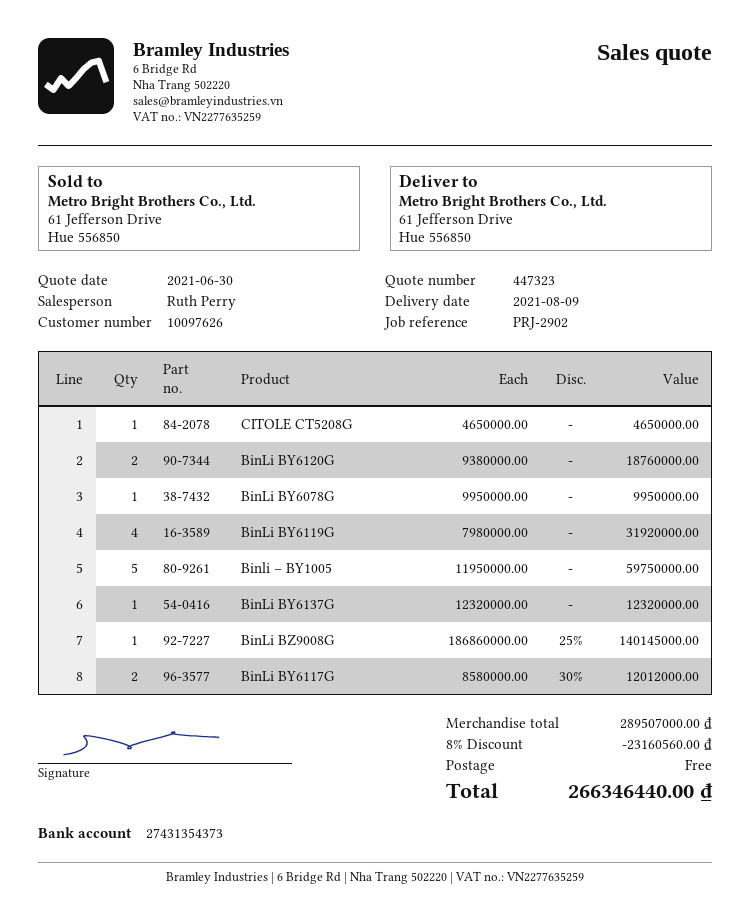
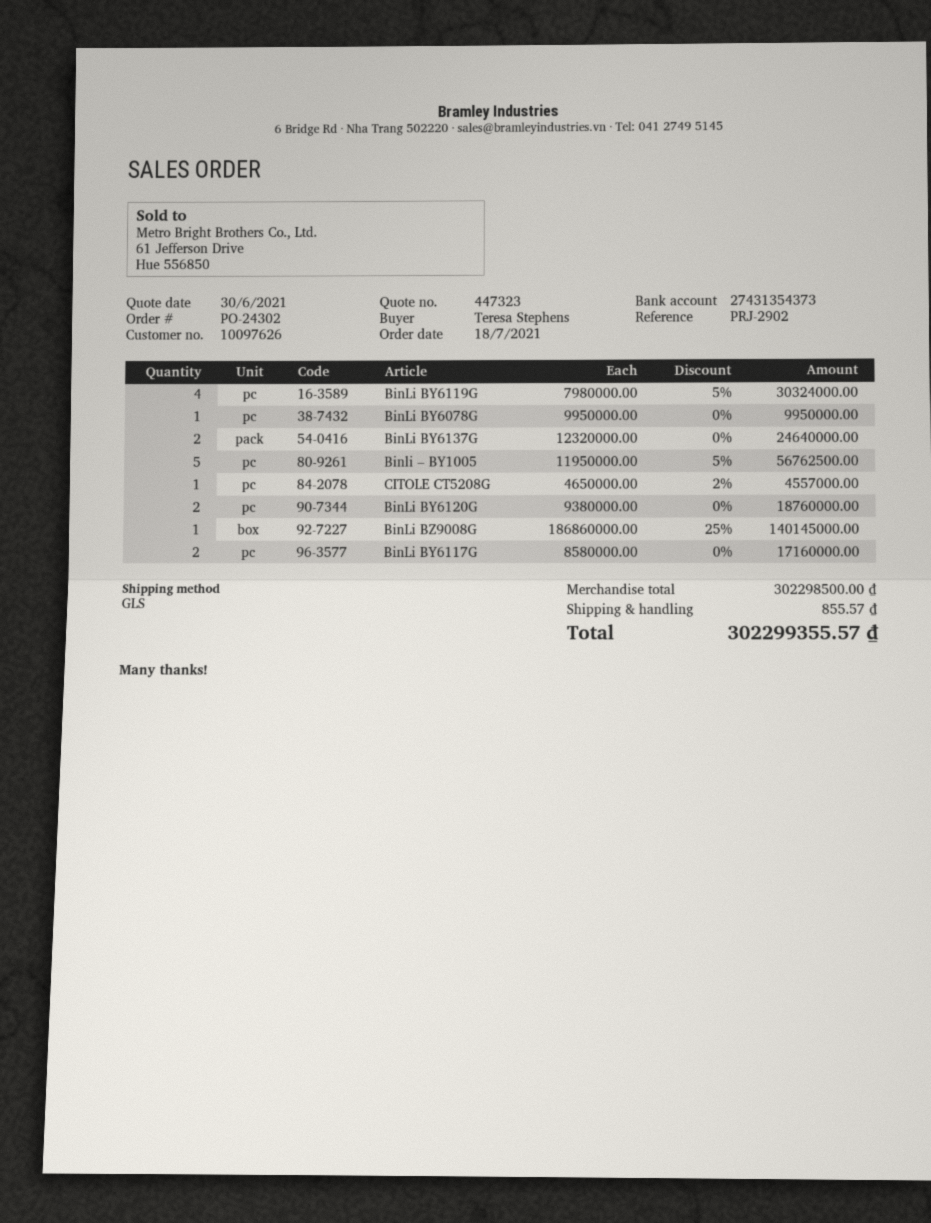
CITOLE CT5208G: 1 x 4650000.00 = 4650000.00 -> 1 x 4650000.00 - 2% = 4557000.00
BinLi BY6119G: 4 x 7980000.00 = 31920000.00 -> 4 x 7980000.00 - 5% = 30324000.00
Binli – BY1005: 5 x 11950000.00 = 59750000.00 -> 5 x 11950000.00 - 5% = 56762500.00
BinLi BY6137G: 1 x 12320000.00 = 12320000.00 -> 2 x 12320000.00 = 24640000.00
BinLi BY6117G: 2 x 8580000.00 - 30% = 12012000.00 -> 2 x 8580000.00 = 17160000.00
subtotal: 289507000.00 -> 302298500.00
discount: 8% = 23160560.00 -> none
shipping: 0.00 -> 855.57
total: 266346440.00 -> 302299355.57

